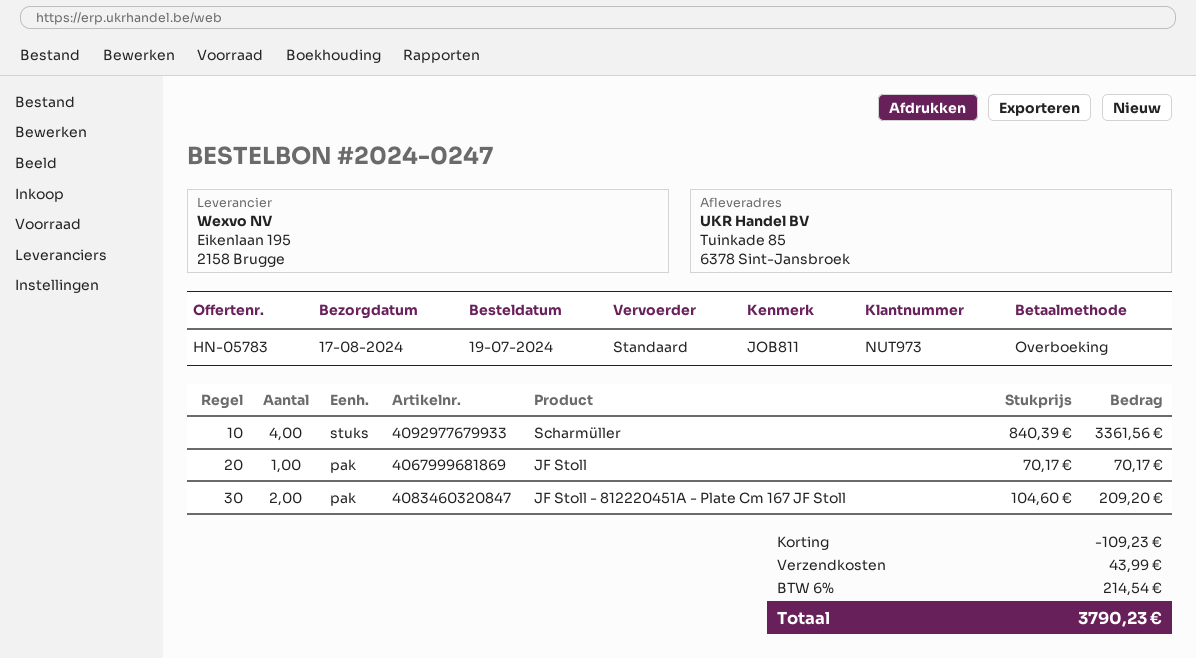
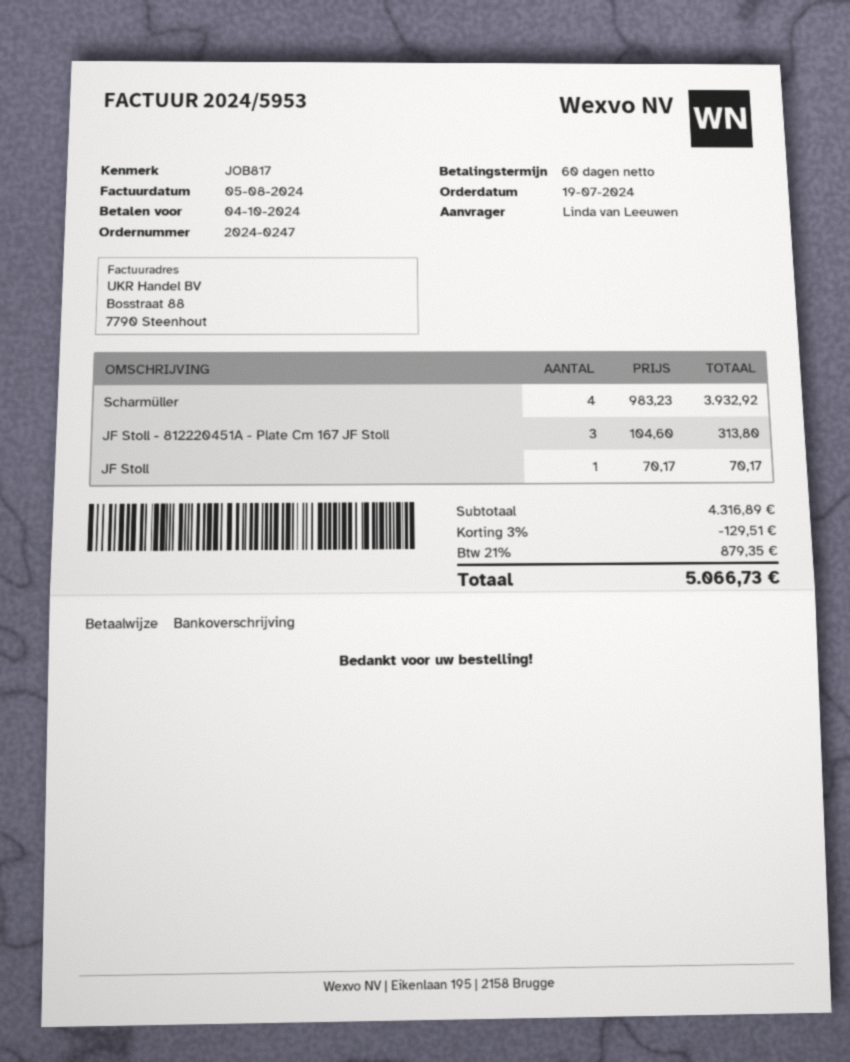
reference: JOB811 -> JOB817
Scharmüller: 4 x 840.39 = 3361.56 -> 4 x 983.23 = 3932.92
JF Stoll - 812220451A - Plate Cm 167 JF Stoll: 2 x 104.60 = 209.20 -> 3 x 104.60 = 313.80
discount: 109.23 -> 129.51
shipping: 43.99 -> none
tax: 6% = 214.54 -> 21% = 879.35
total: 3790.23 -> 5066.73

